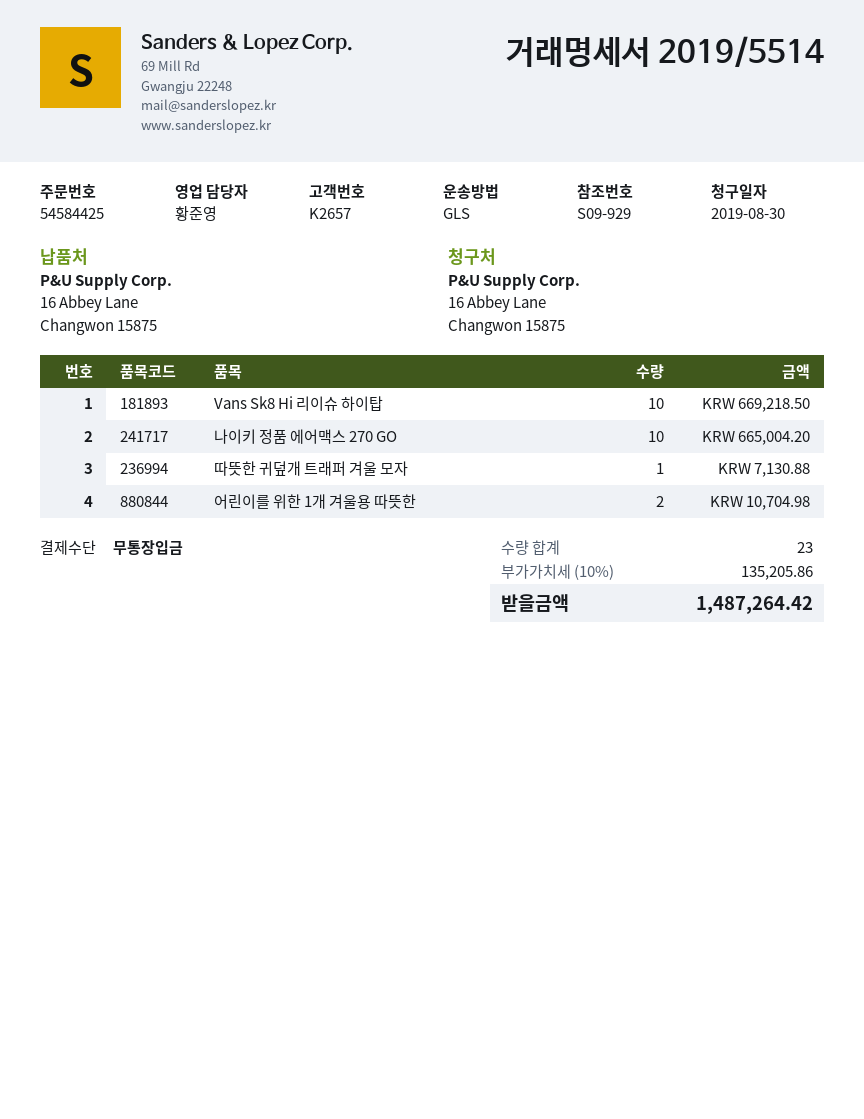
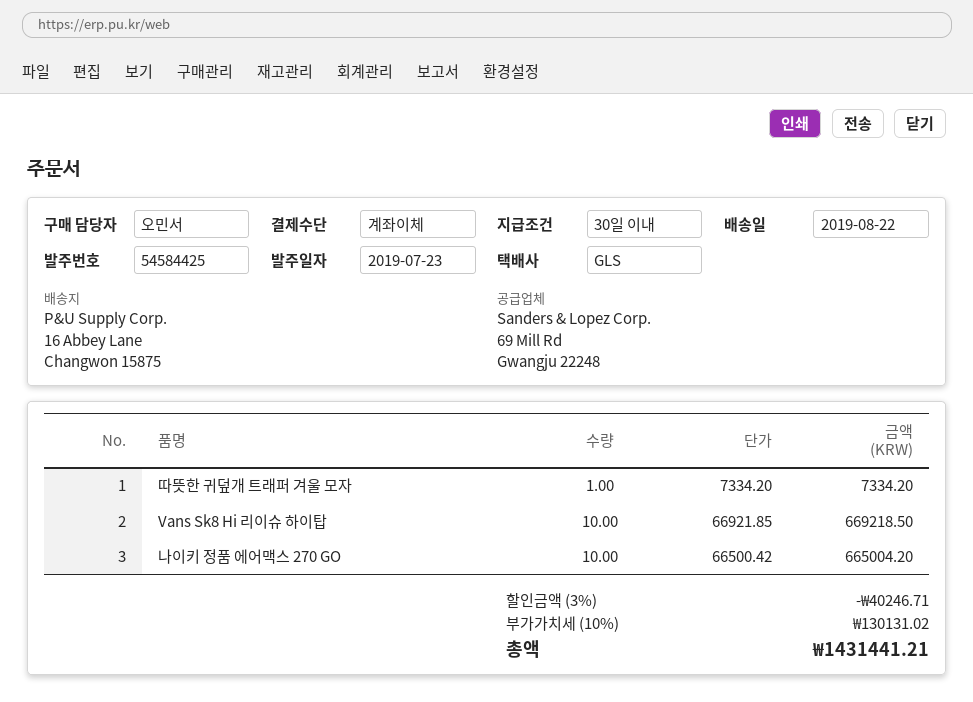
따뜻한 귀덮개 트래퍼 겨울 모자: 1 for 7130.88 -> 1 for 7334.20
어린이를 위한 1개 겨울용 따뜻한: 2 for 10704.98 -> none
discount: none -> 3% = 40246.71
tax: 10% = 135205.86 -> 10% = 130131.02
total: 1487264.42 -> 1431441.21

